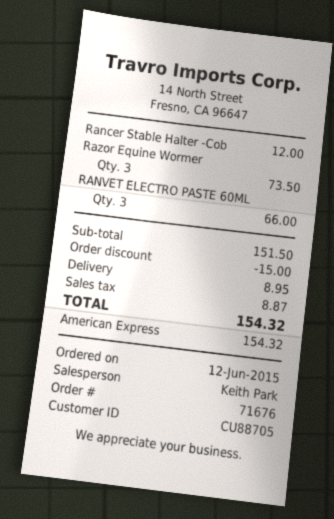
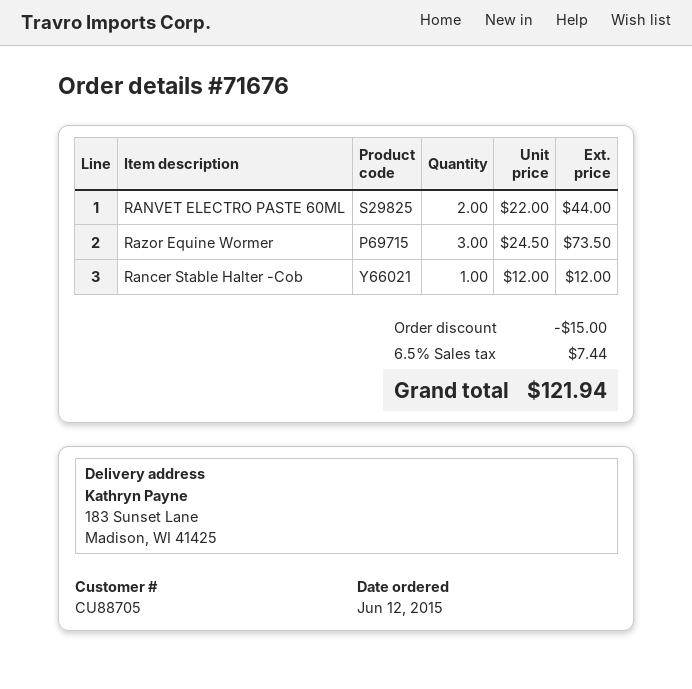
RANVET ELECTRO PASTE 60ML: 3 for 66.00 -> 2 for 44.00
shipping: 8.95 -> none
tax: 8.87 -> 7.44
total: 154.32 -> 121.94

